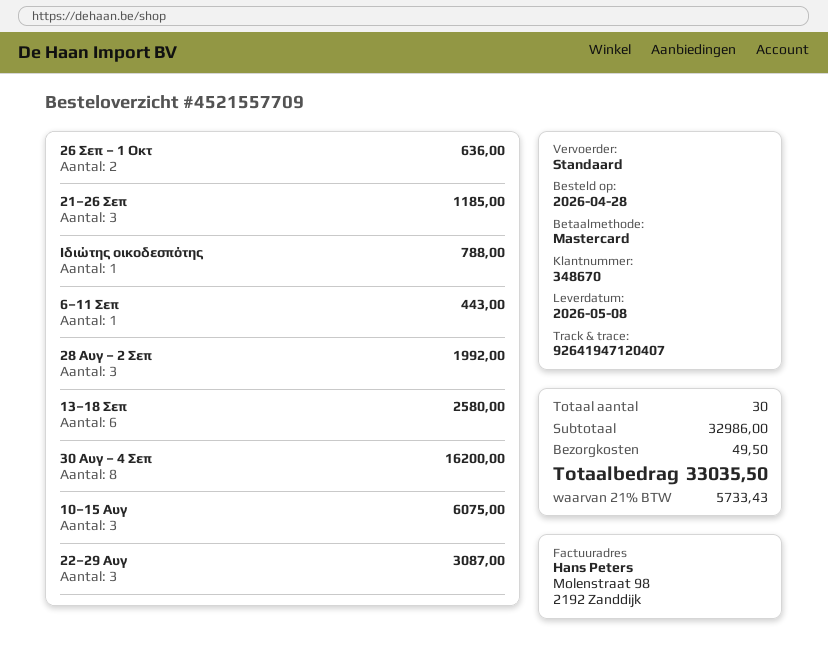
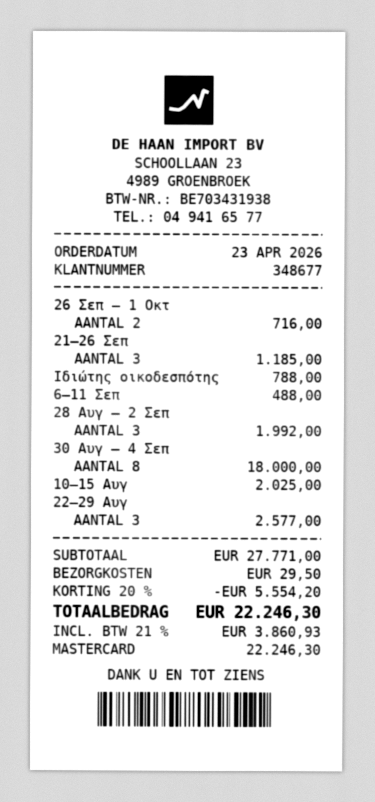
order date: 2026-04-28 -> 2026-04-23
customer number: 348670 -> 348677
26 Σεπ – 1 Οκτ: 2 for 636.00 -> 2 for 716.00
6–11 Σεπ: 1 for 443.00 -> 1 for 488.00
13–18 Σεπ: 6 for 2580.00 -> none
30 Αυγ – 4 Σεπ: 8 for 16200.00 -> 8 for 18000.00
10–15 Αυγ: 3 for 6075.00 -> 1 for 2025.00
22–29 Αυγ: 3 for 3087.00 -> 3 for 2577.00
subtotal: 32986.00 -> 27771.00
discount: none -> 20% = 5554.20
shipping: 49.50 -> 29.50
tax: 21% = 5733.43 -> 21% = 3860.93
total: 33035.50 -> 22246.30

